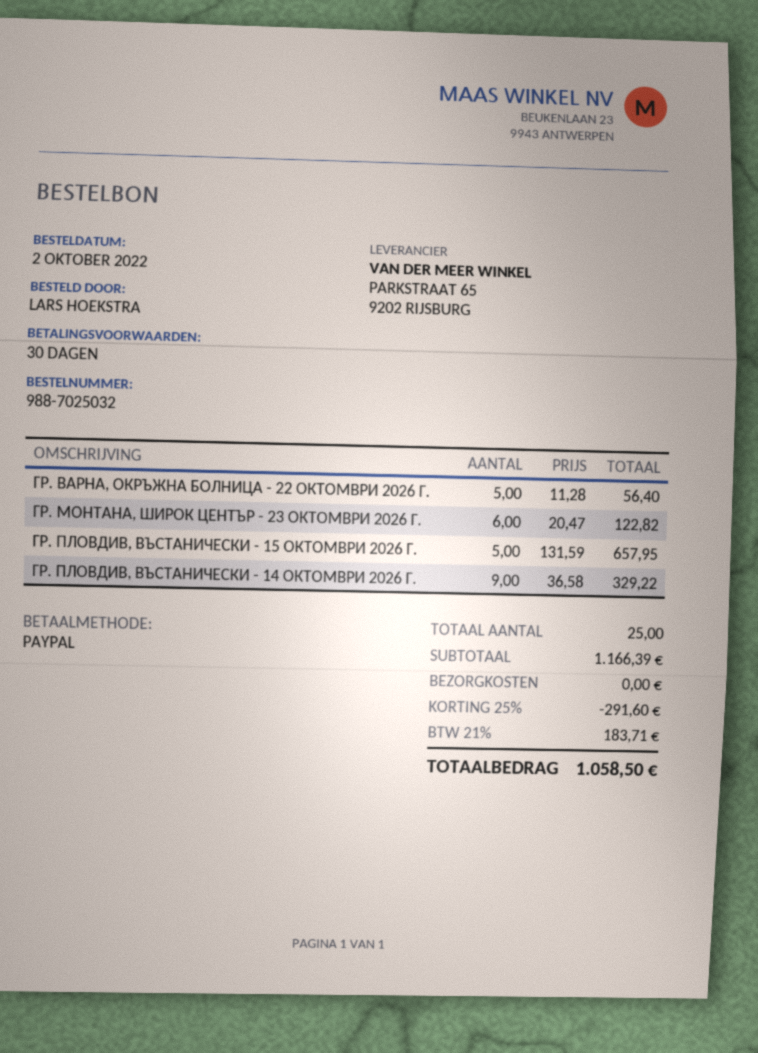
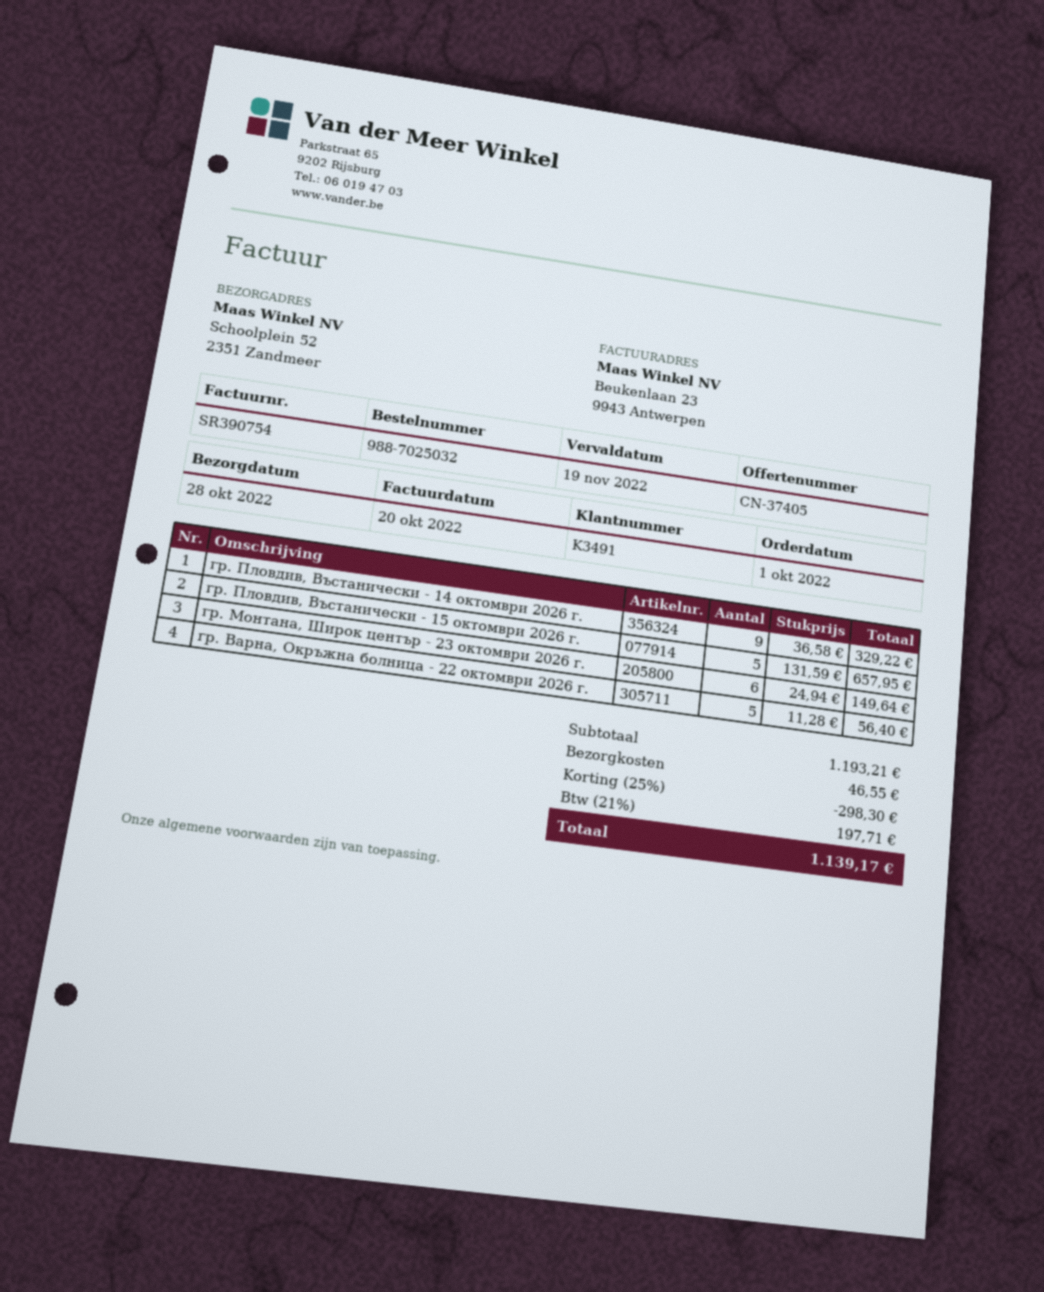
order date: 2022-10-02 -> 2022-10-01
ГР. МОНТАНА, ШИРОК ЦЕНТЪР - 23 ОКТОМВРИ 2026 Г.: 6 x 20.47 = 122.82 -> 6 x 24.94 = 149.64
subtotal: 1166.39 -> 1193.21
discount: 25% = 291.60 -> 25% = 298.30
shipping: 0.00 -> 46.55
tax: 21% = 183.71 -> 21% = 197.71
total: 1058.50 -> 1139.17

